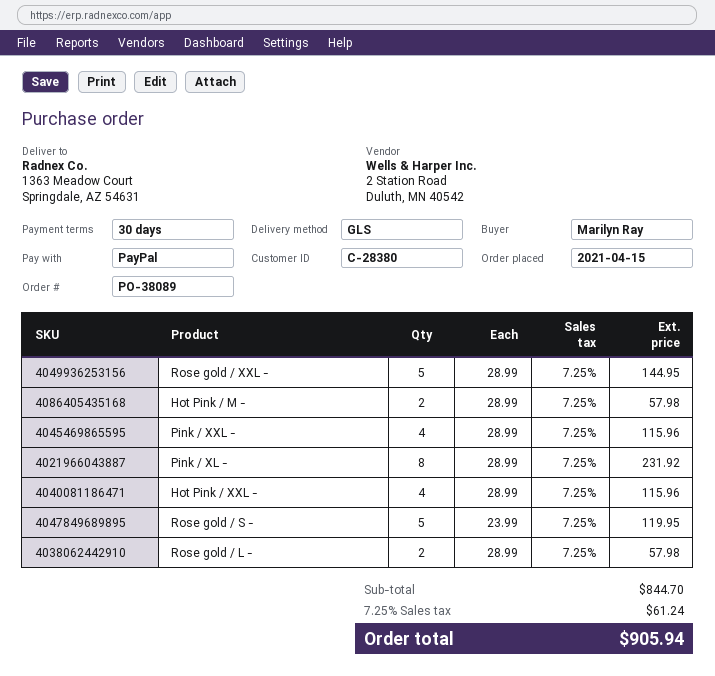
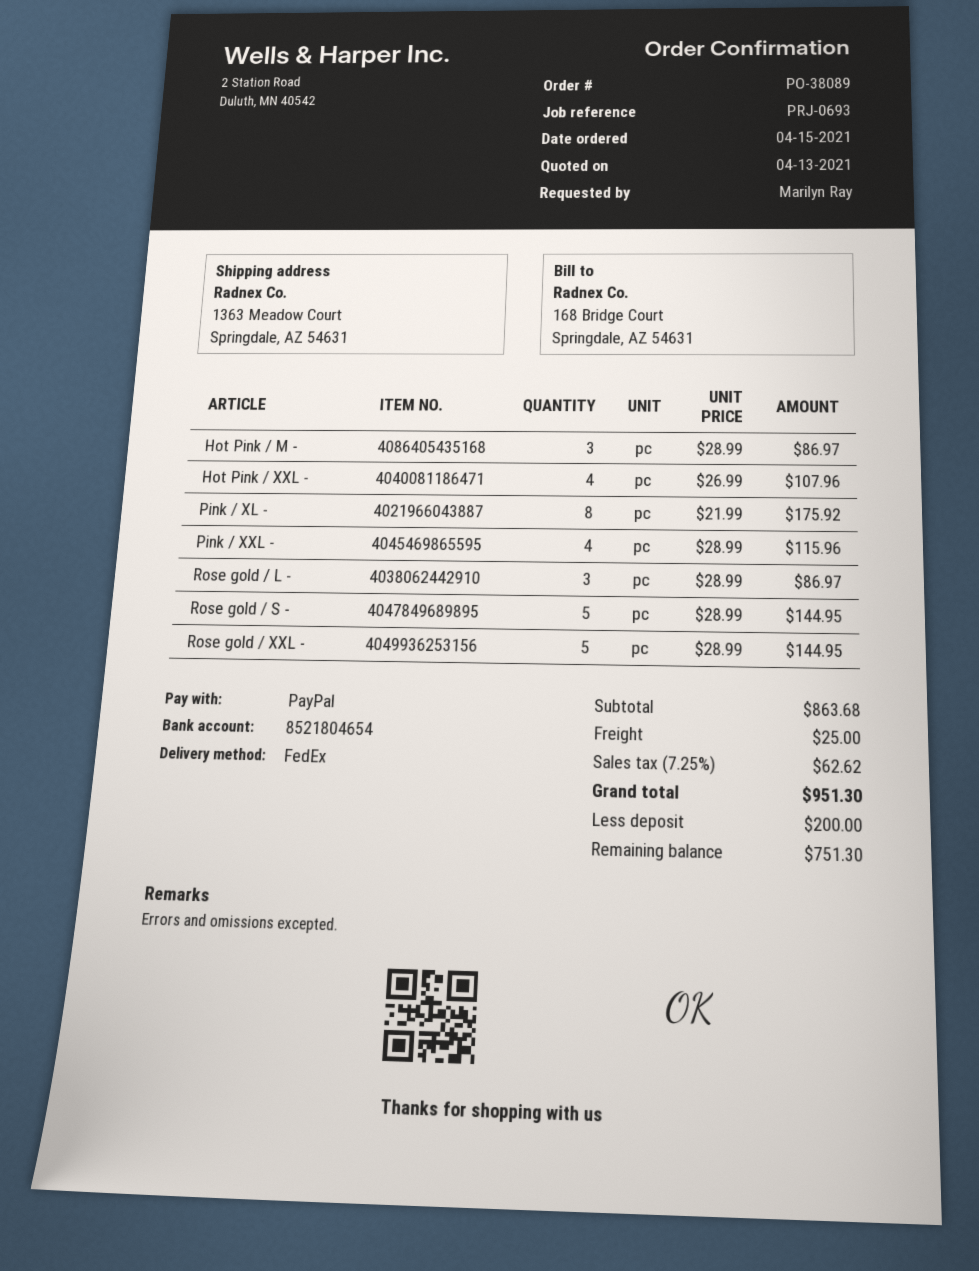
shipping method: GLS -> FedEx
Hot Pink / M -: 2 x 28.99 = 57.98 -> 3 x 28.99 = 86.97
Pink / XL -: 8 x 28.99 = 231.92 -> 8 x 21.99 = 175.92
Hot Pink / XXL -: 4 x 28.99 = 115.96 -> 4 x 26.99 = 107.96
Rose gold / S -: 5 x 23.99 = 119.95 -> 5 x 28.99 = 144.95
Rose gold / L -: 2 x 28.99 = 57.98 -> 3 x 28.99 = 86.97
subtotal: 844.70 -> 863.68
shipping: none -> 25.00
tax: 7.25% = 61.24 -> 7.25% = 62.62
total: 905.94 -> 951.30

